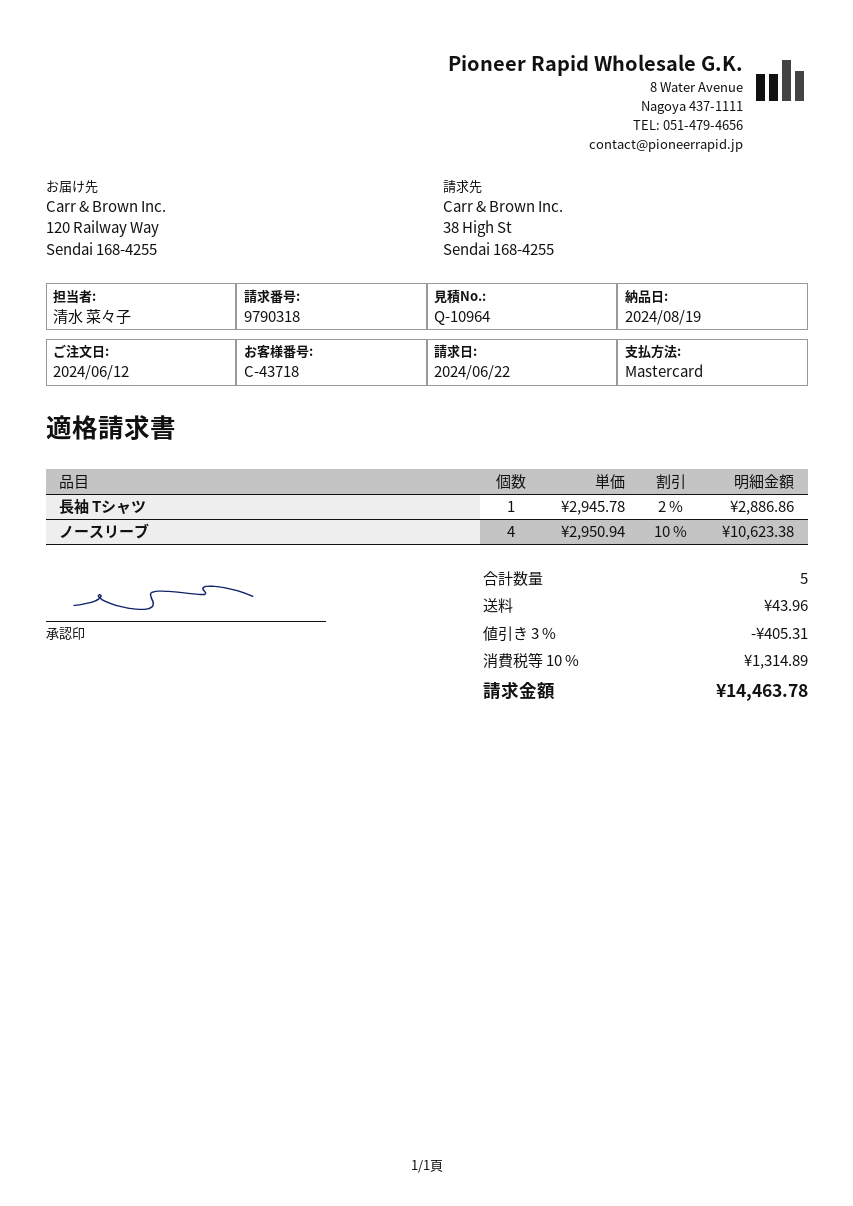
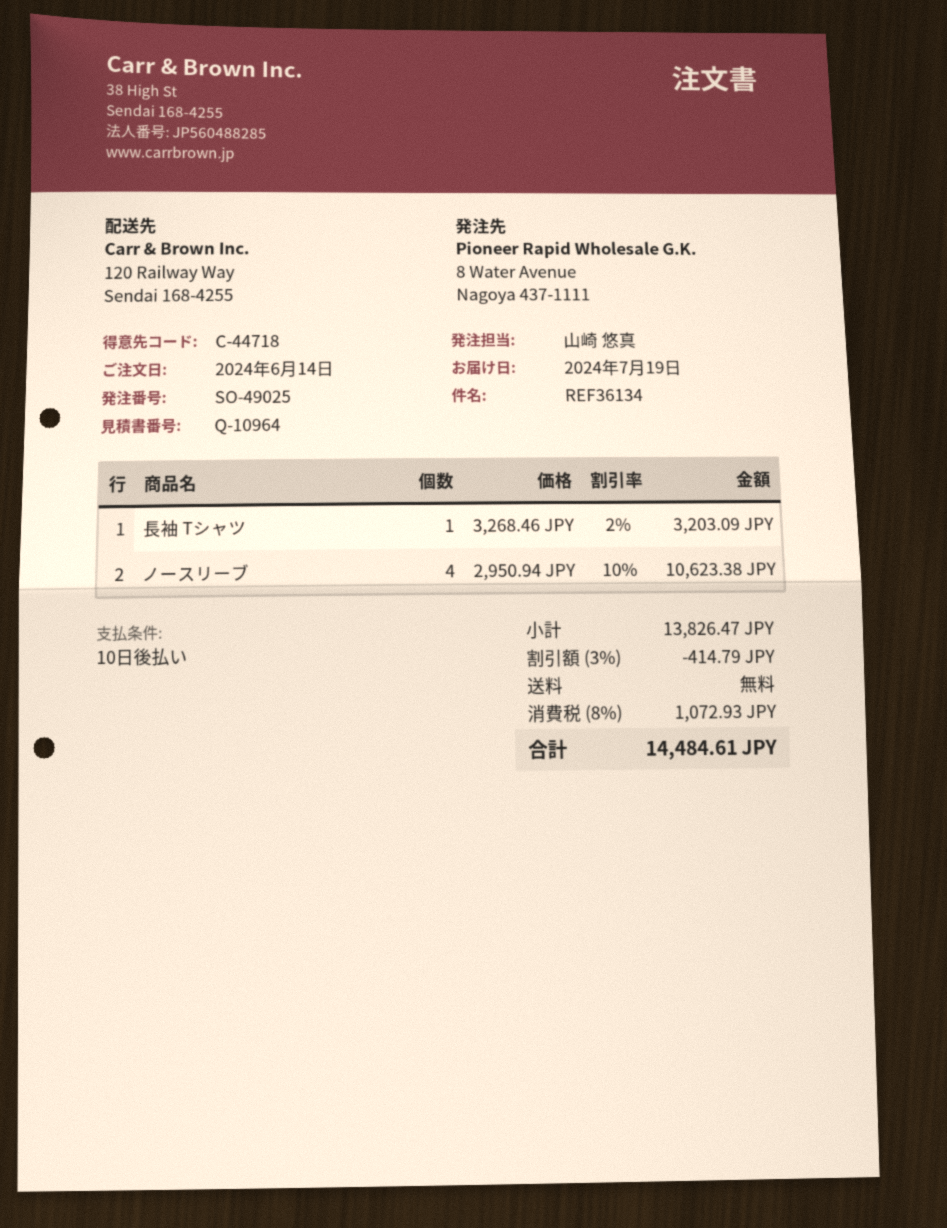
order date: 2024-06-12 -> 2024-06-14
delivery date: 2024-08-19 -> 2024-07-19
customer number: C-43718 -> C-44718
長袖 Tシャツ: 1 x 2945.78 - 2% = 2886.86 -> 1 x 3268.46 - 2% = 3203.09
discount: 3% = 405.31 -> 3% = 414.79
shipping: 43.96 -> 0.00
tax: 10% = 1314.89 -> 8% = 1072.93
total: 14463.78 -> 14484.61

